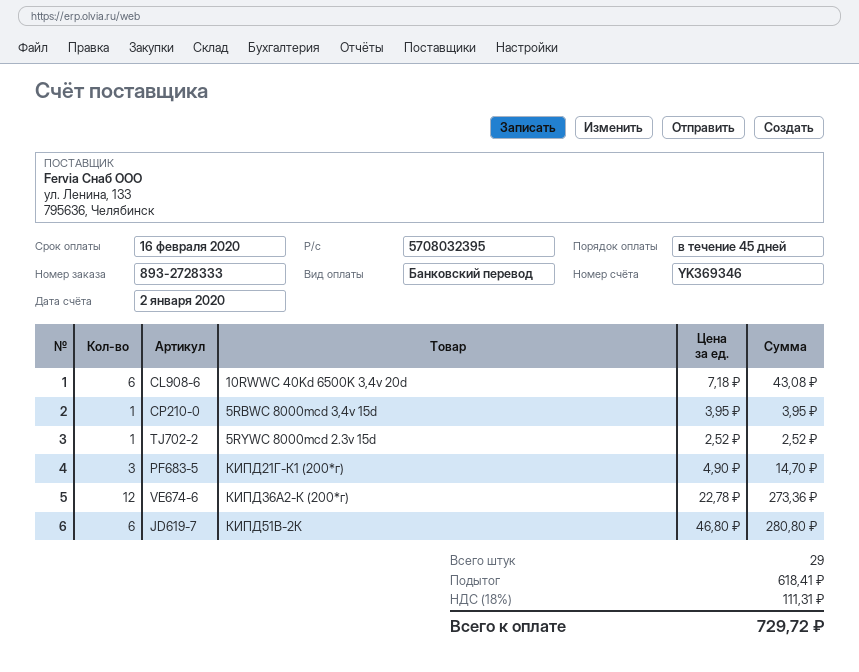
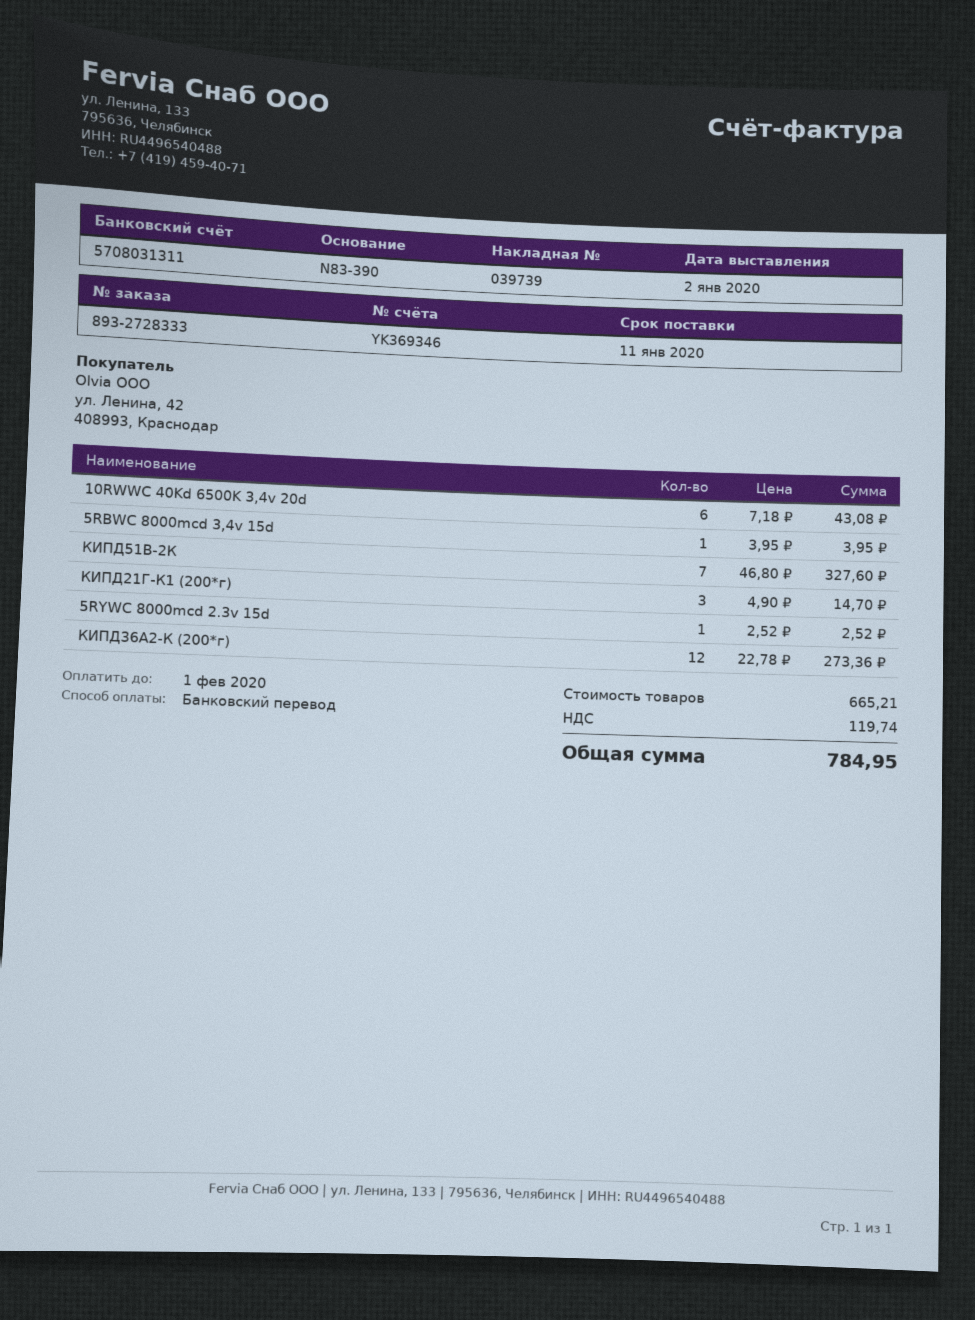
due date: 2020-02-16 -> 2020-02-01
bank account: 5708032395 -> 5708031311
КИПД51В-2К: 6 x 46.80 = 280.80 -> 7 x 46.80 = 327.60
subtotal: 618.41 -> 665.21
tax: 111.31 -> 119.74
total: 729.72 -> 784.95

